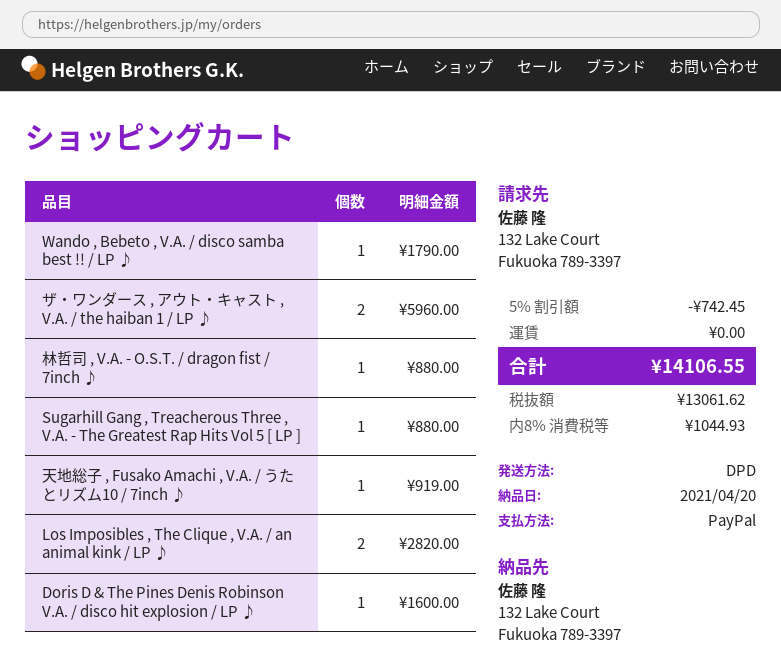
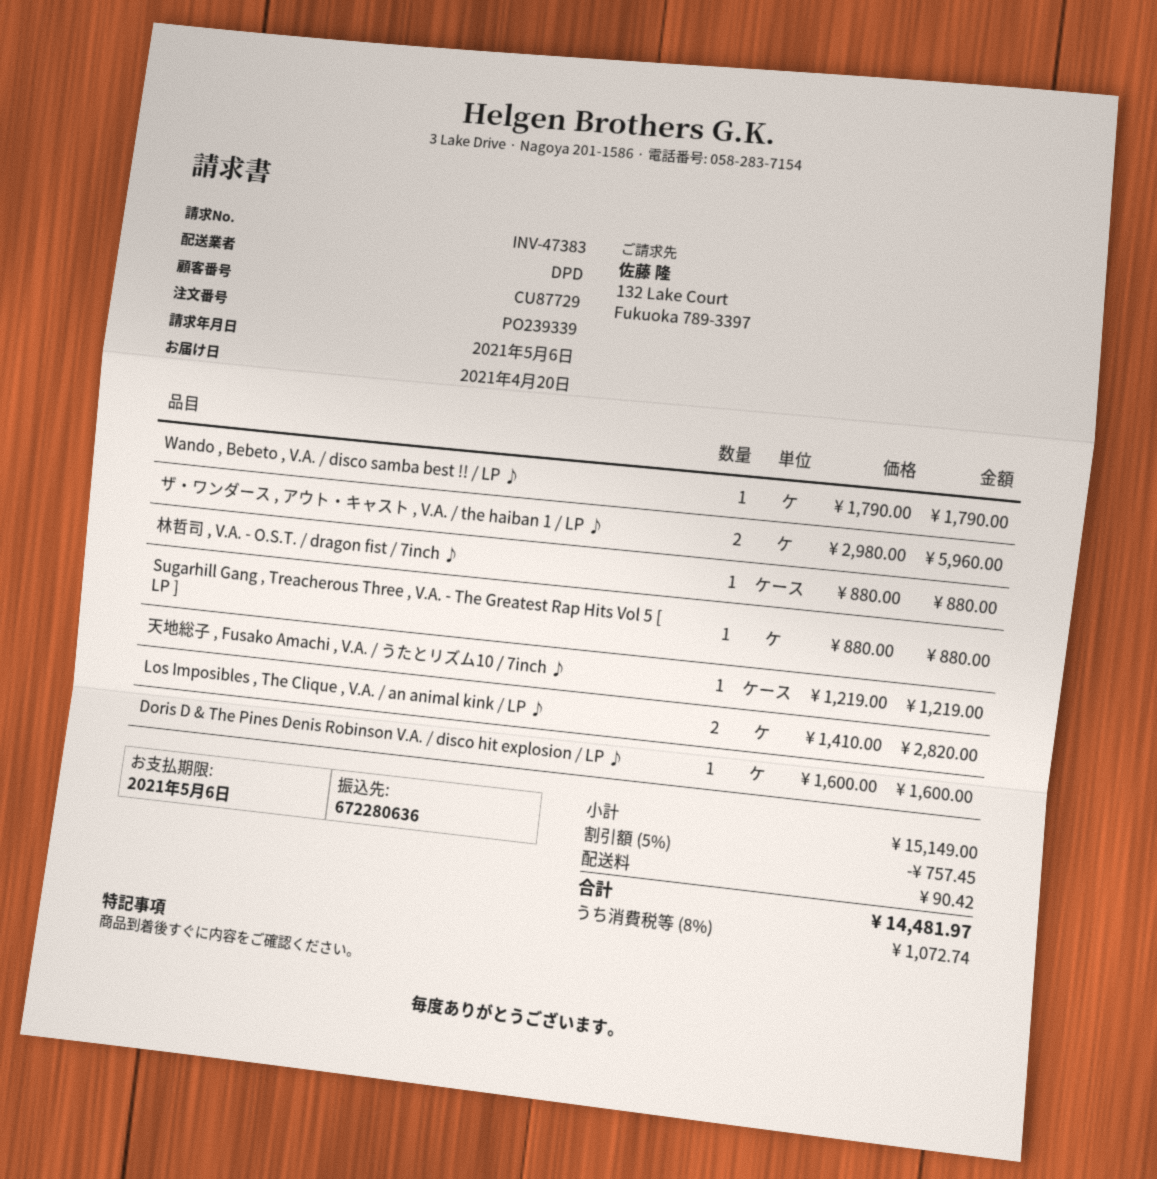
天地総子 , Fusako Amachi , V.A. / うたとリズム10 / 7inch ♪: 1 for 919.00 -> 1 for 1219.00
discount: 5% = 742.45 -> 5% = 757.45
shipping: 0.00 -> 90.42
tax: 8% = 1044.93 -> 8% = 1072.74
total: 14106.55 -> 14481.97

